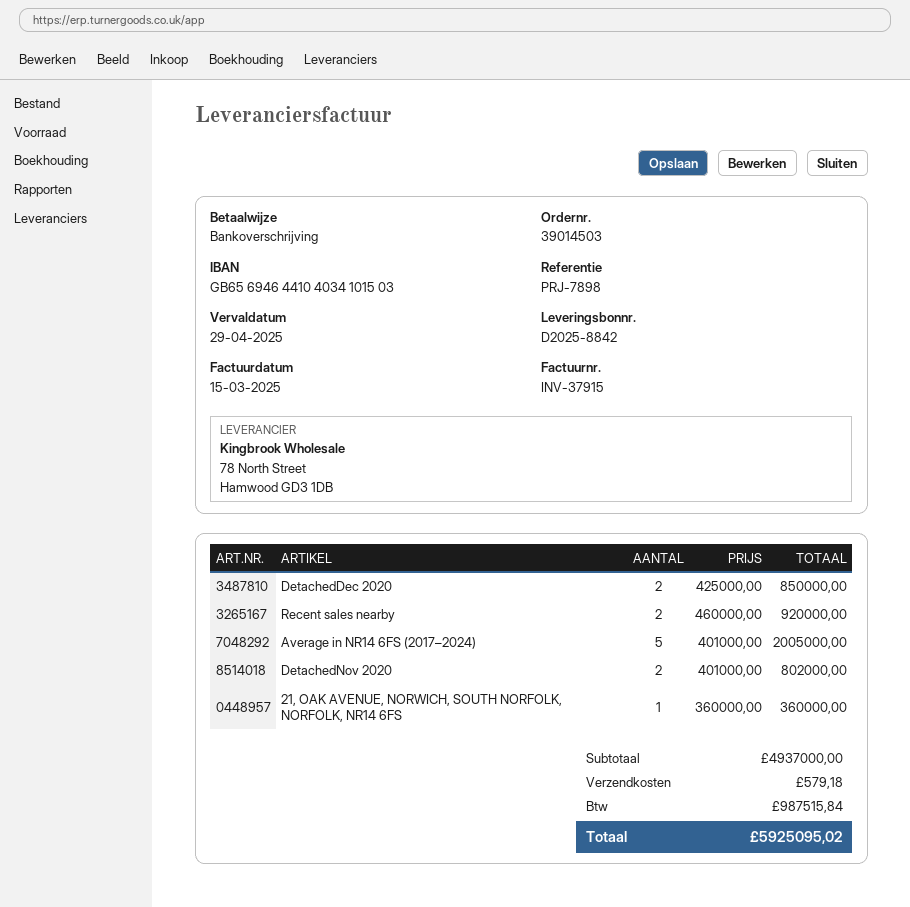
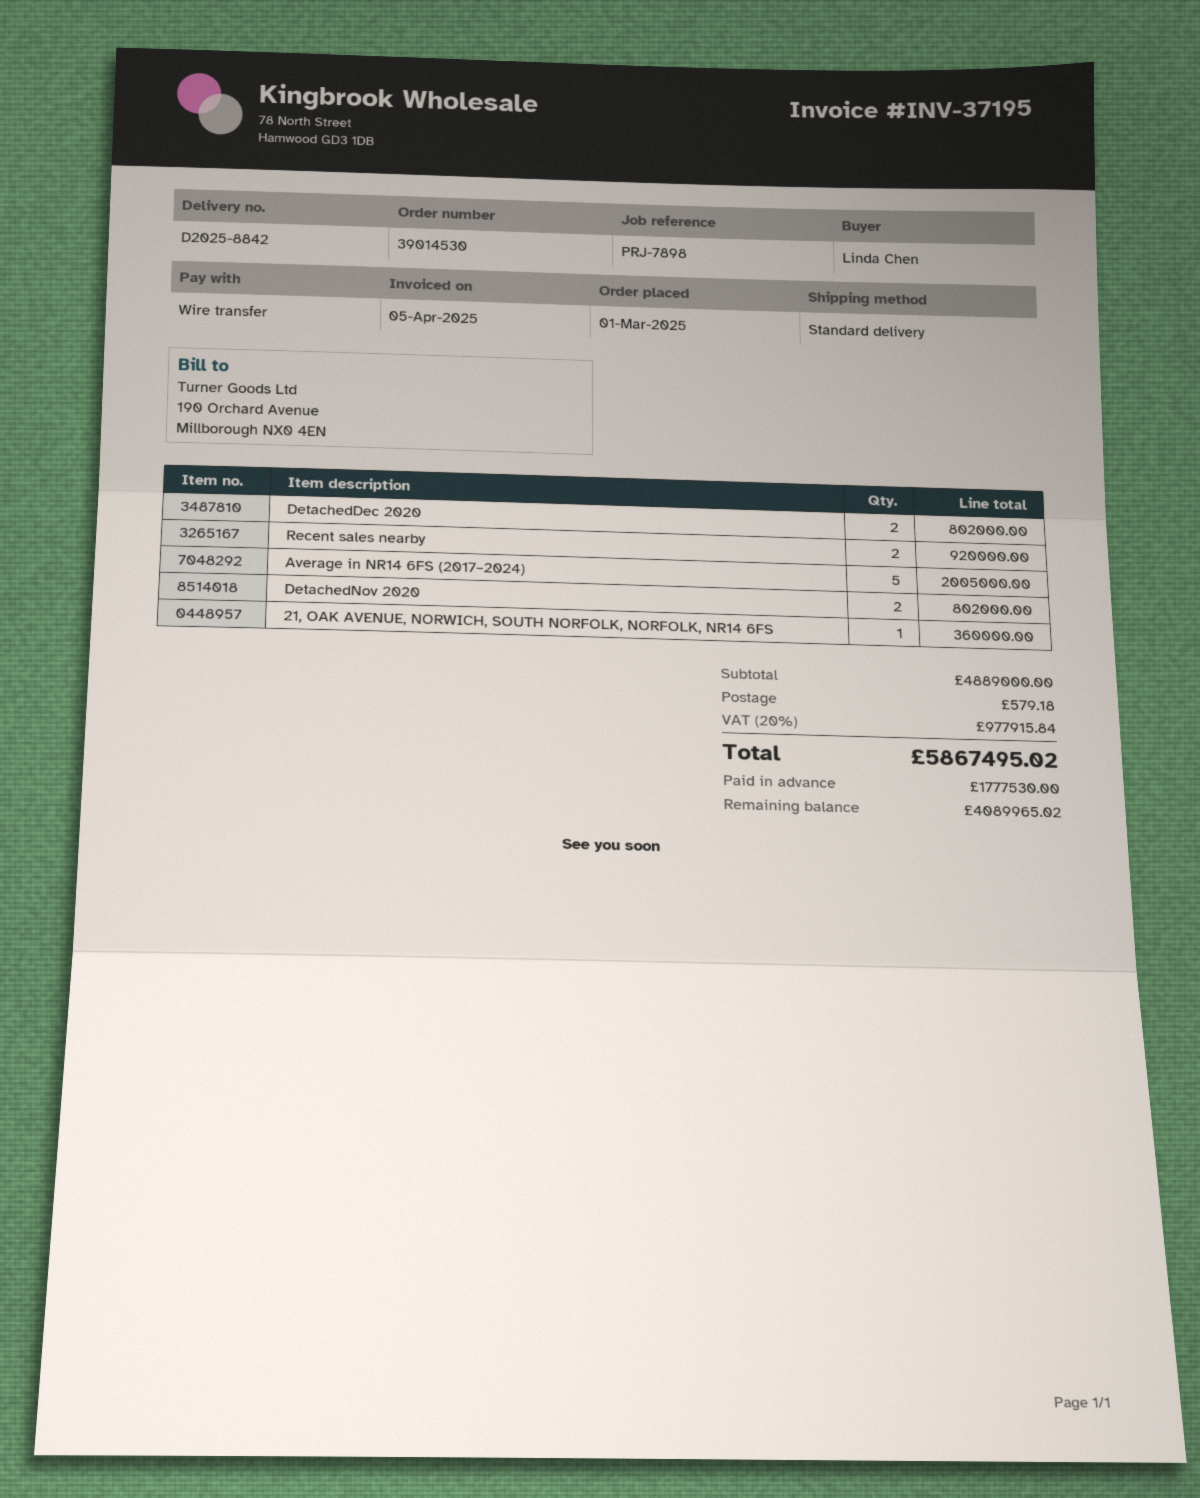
order number: 39014503 -> 39014530
invoice number: INV-37915 -> INV-37195
invoice date: 2025-03-15 -> 2025-04-05
DetachedDec 2020: 2 for 850000.00 -> 2 for 802000.00
subtotal: 4937000.00 -> 4889000.00
tax: 987515.84 -> 977915.84
total: 5925095.02 -> 5867495.02

